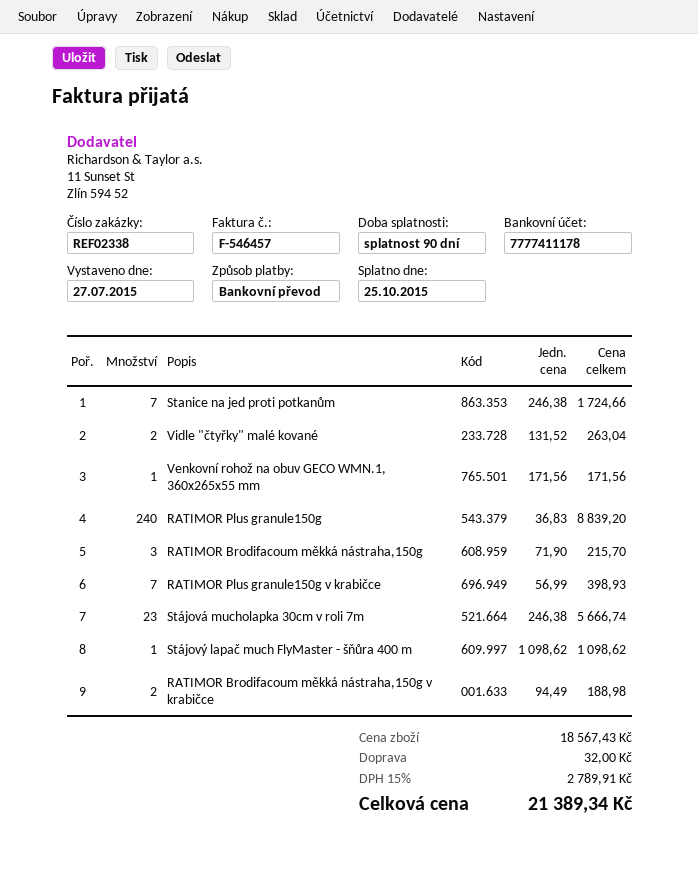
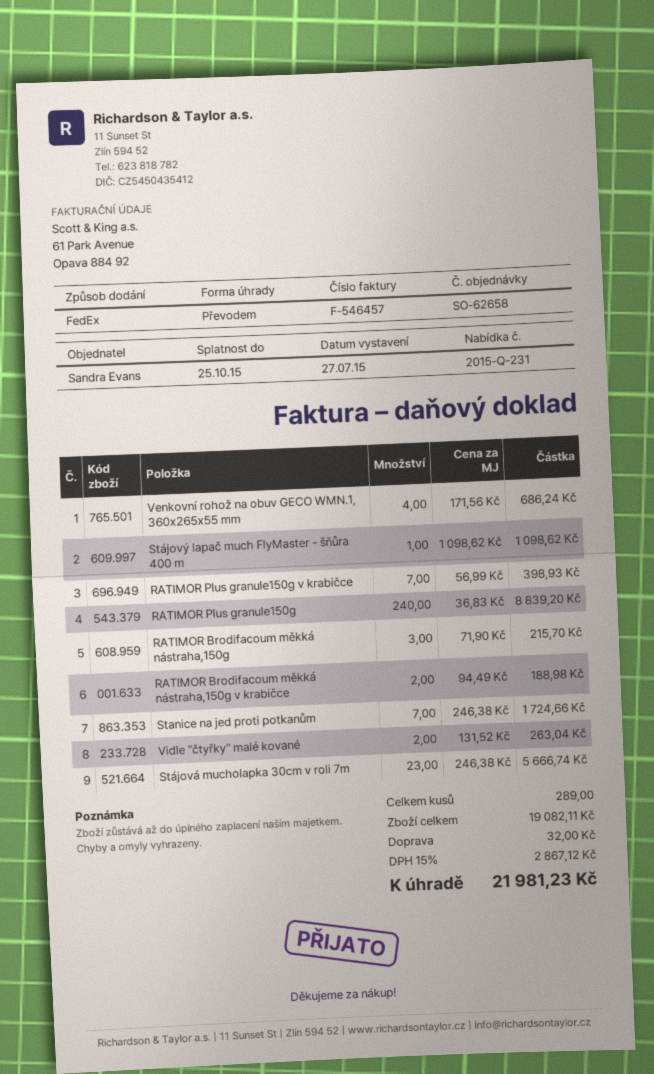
Venkovní rohož na obuv GECO WMN.1, 360x265x55 mm: 1 x 171.56 = 171.56 -> 4 x 171.56 = 686.24
subtotal: 18567.43 -> 19082.11
tax: 15% = 2789.91 -> 15% = 2867.12
total: 21389.34 -> 21981.23

